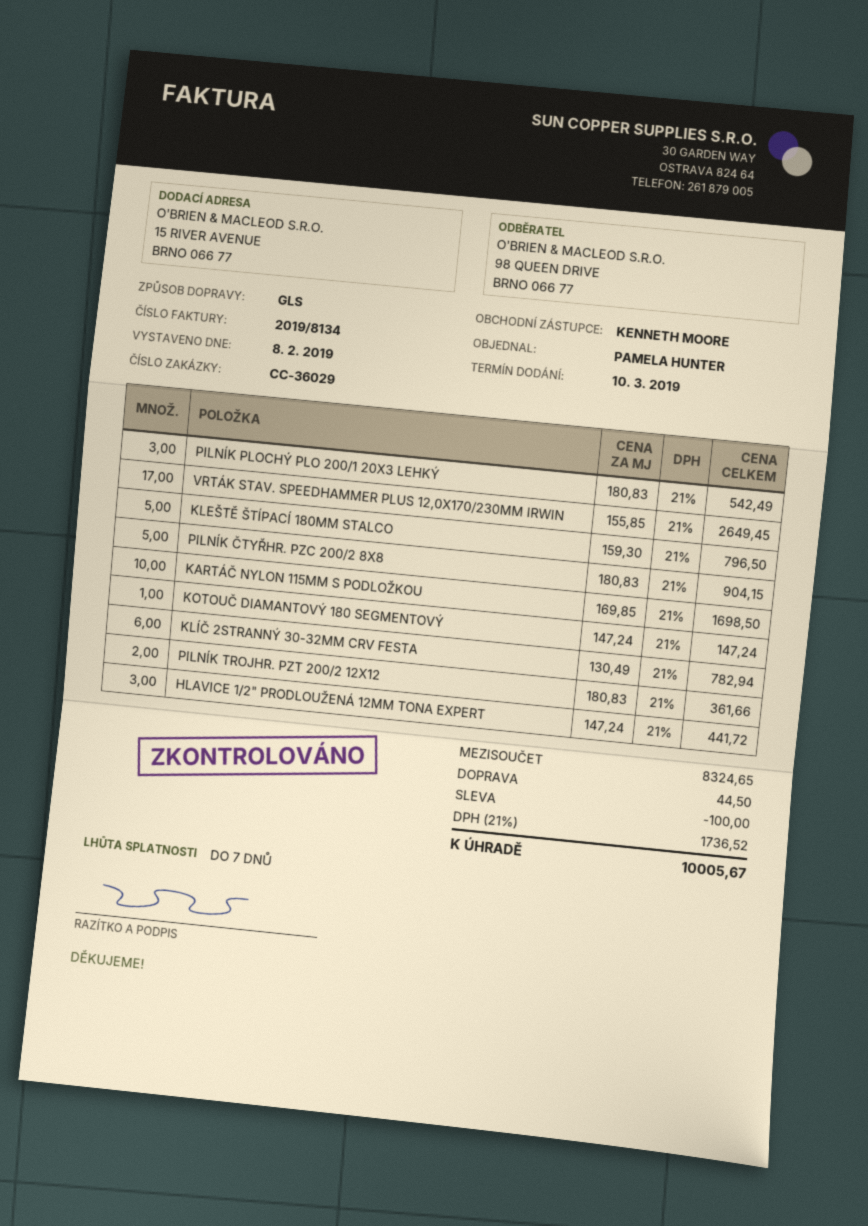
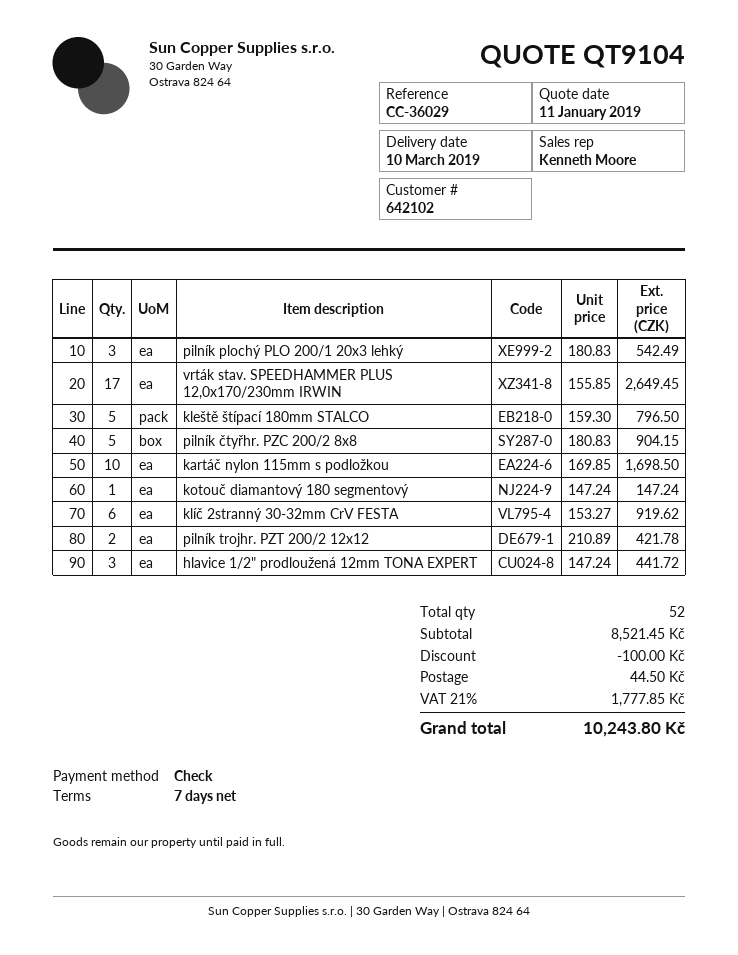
KLÍČ 2STRANNÝ 30-32MM CRV FESTA: 6 x 130.49 = 782.94 -> 6 x 153.27 = 919.62
PILNÍK TROJHR. PZT 200/2 12X12: 2 x 180.83 = 361.66 -> 2 x 210.89 = 421.78
subtotal: 8324.65 -> 8521.45
tax: 21% = 1736.52 -> 21% = 1777.85
total: 10005.67 -> 10243.80

